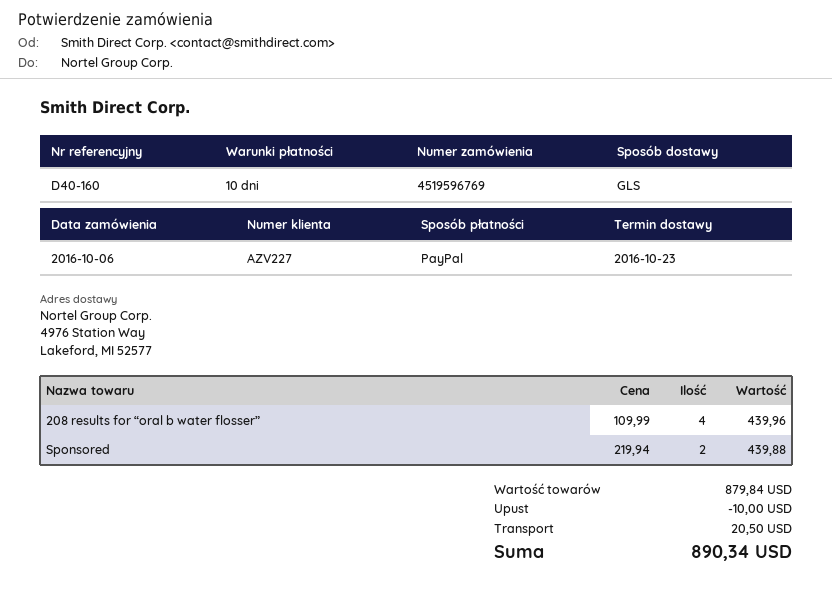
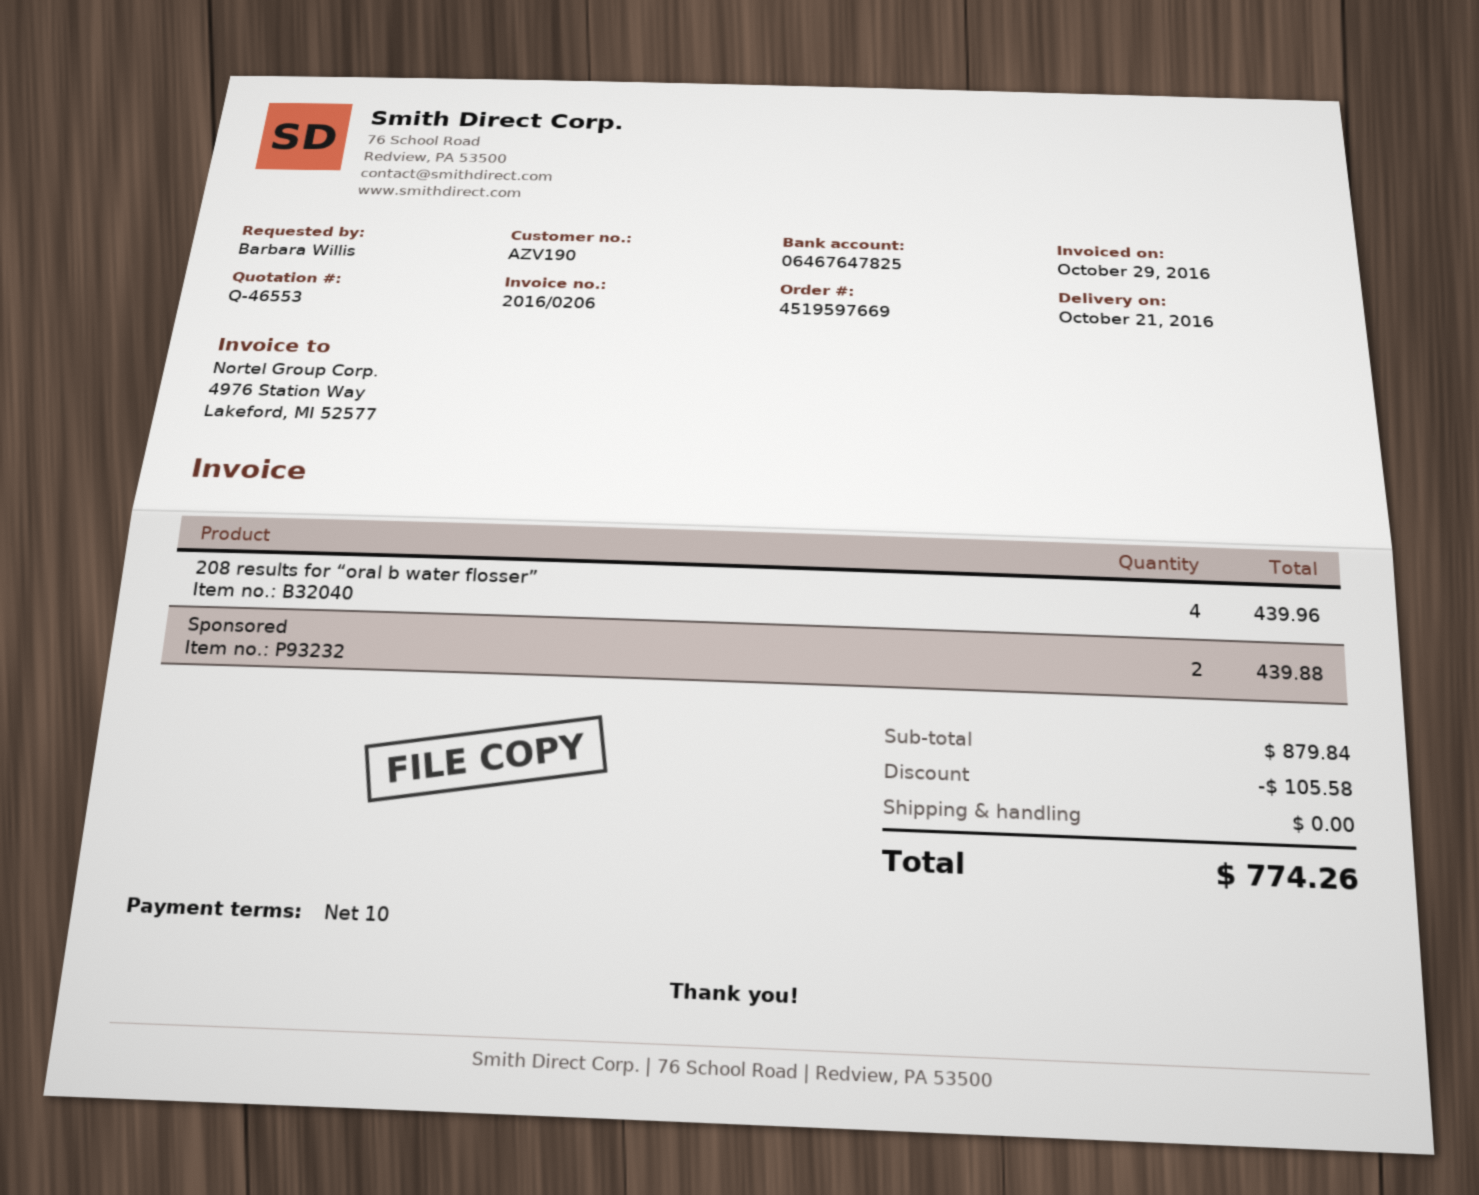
order number: 4519596769 -> 4519597669
delivery date: 2016-10-23 -> 2016-10-21
customer number: AZV227 -> AZV190
discount: 10.00 -> 105.58
shipping: 20.50 -> 0.00
total: 890.34 -> 774.26

